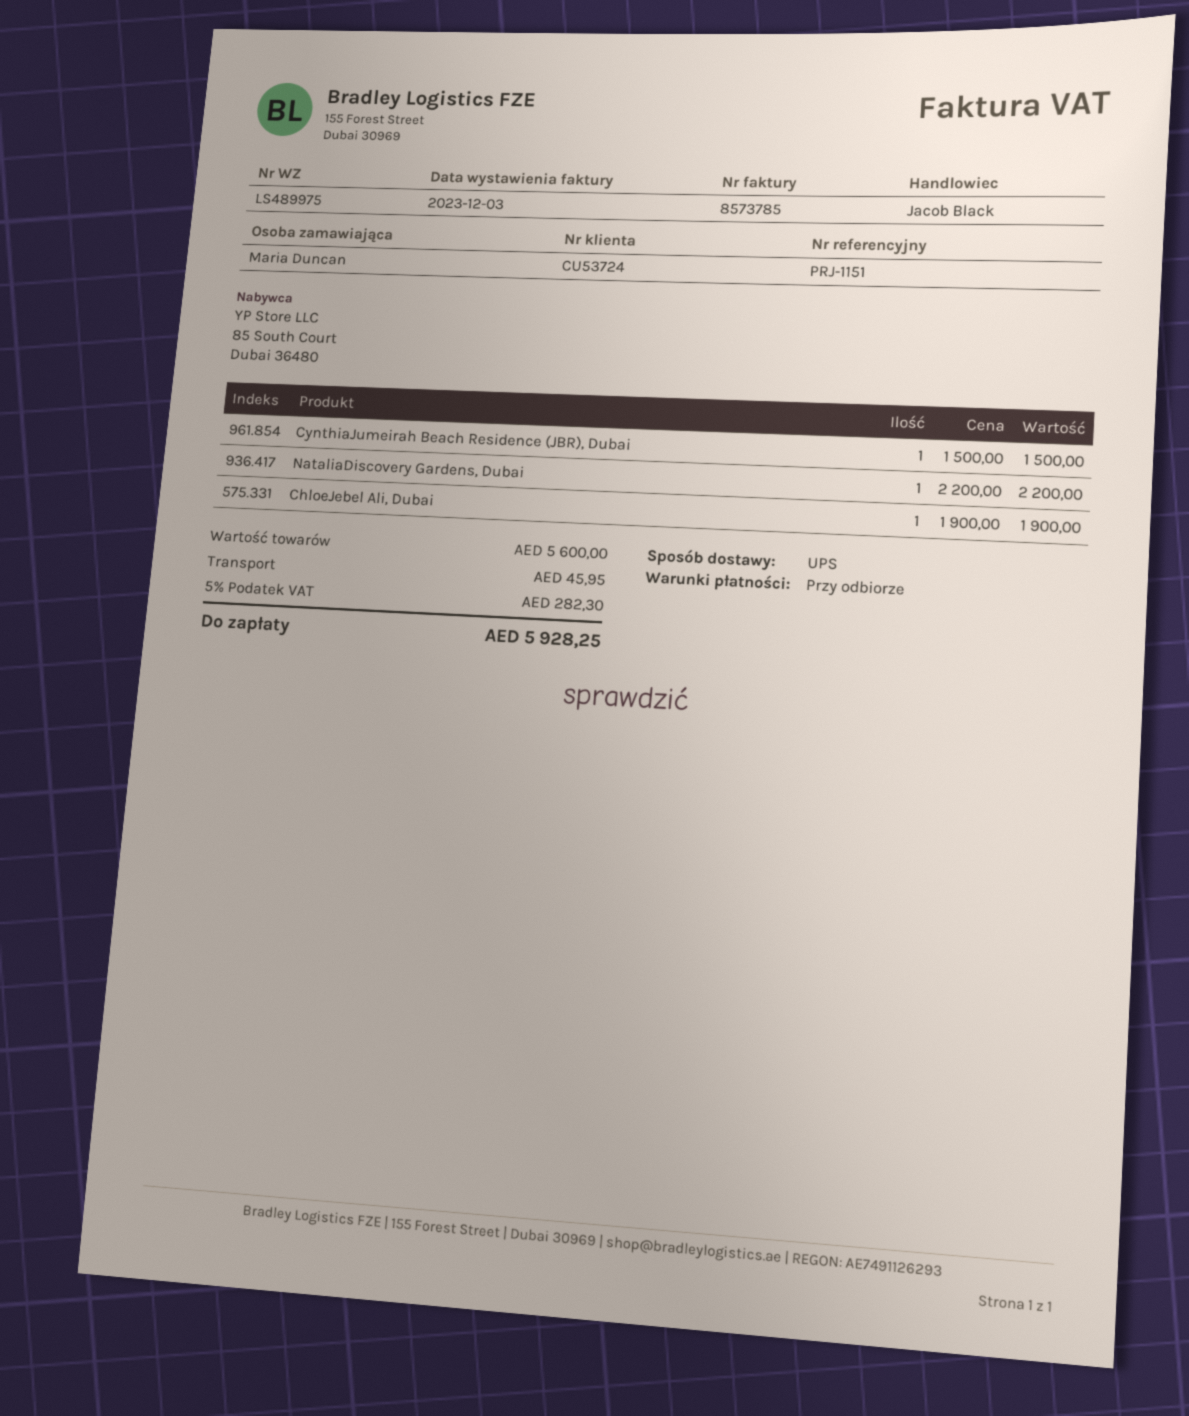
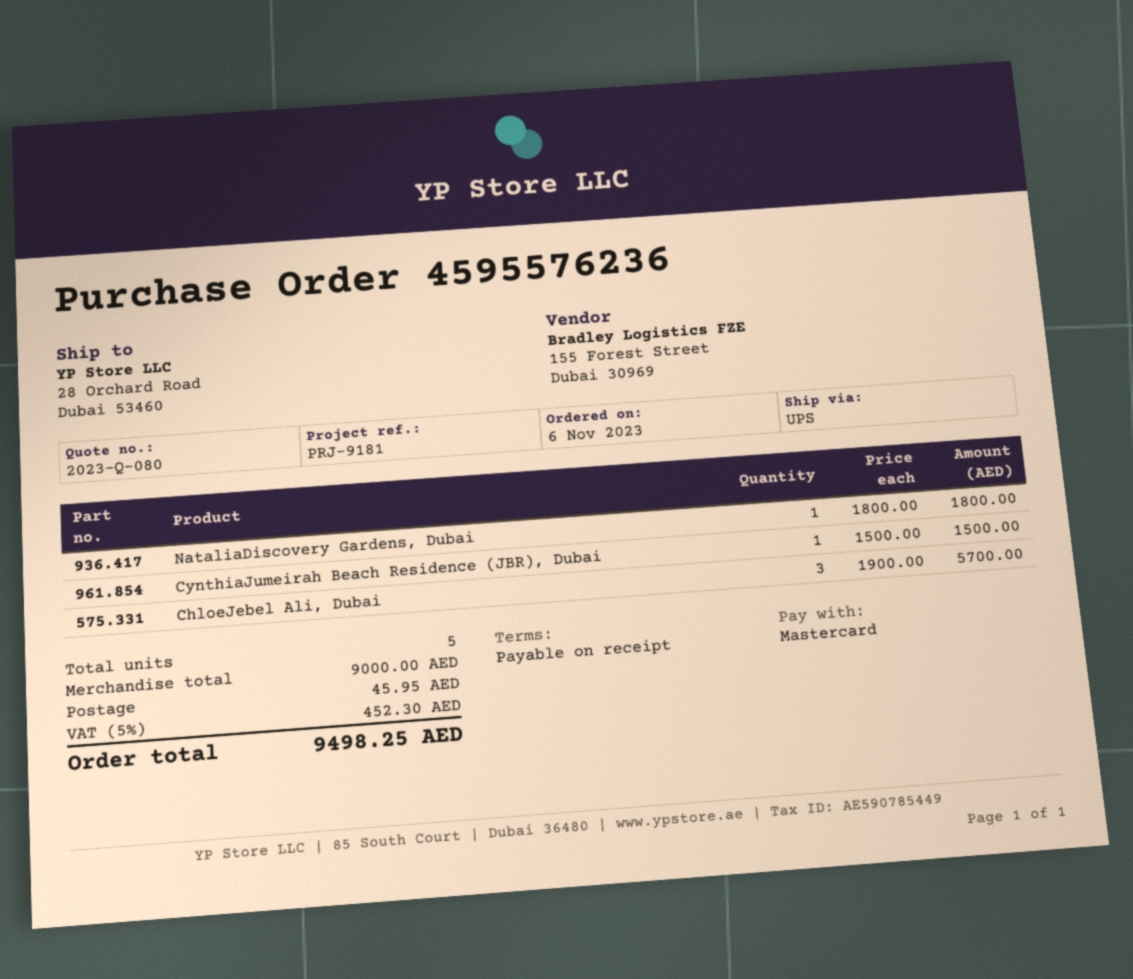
reference: PRJ-1151 -> PRJ-9181
NataliaDiscovery Gardens, Dubai: 1 x 2200.00 = 2200.00 -> 1 x 1800.00 = 1800.00
ChloeJebel Ali, Dubai: 1 x 1900.00 = 1900.00 -> 3 x 1900.00 = 5700.00
subtotal: 5600.00 -> 9000.00
tax: 5% = 282.30 -> 5% = 452.30
total: 5928.25 -> 9498.25

